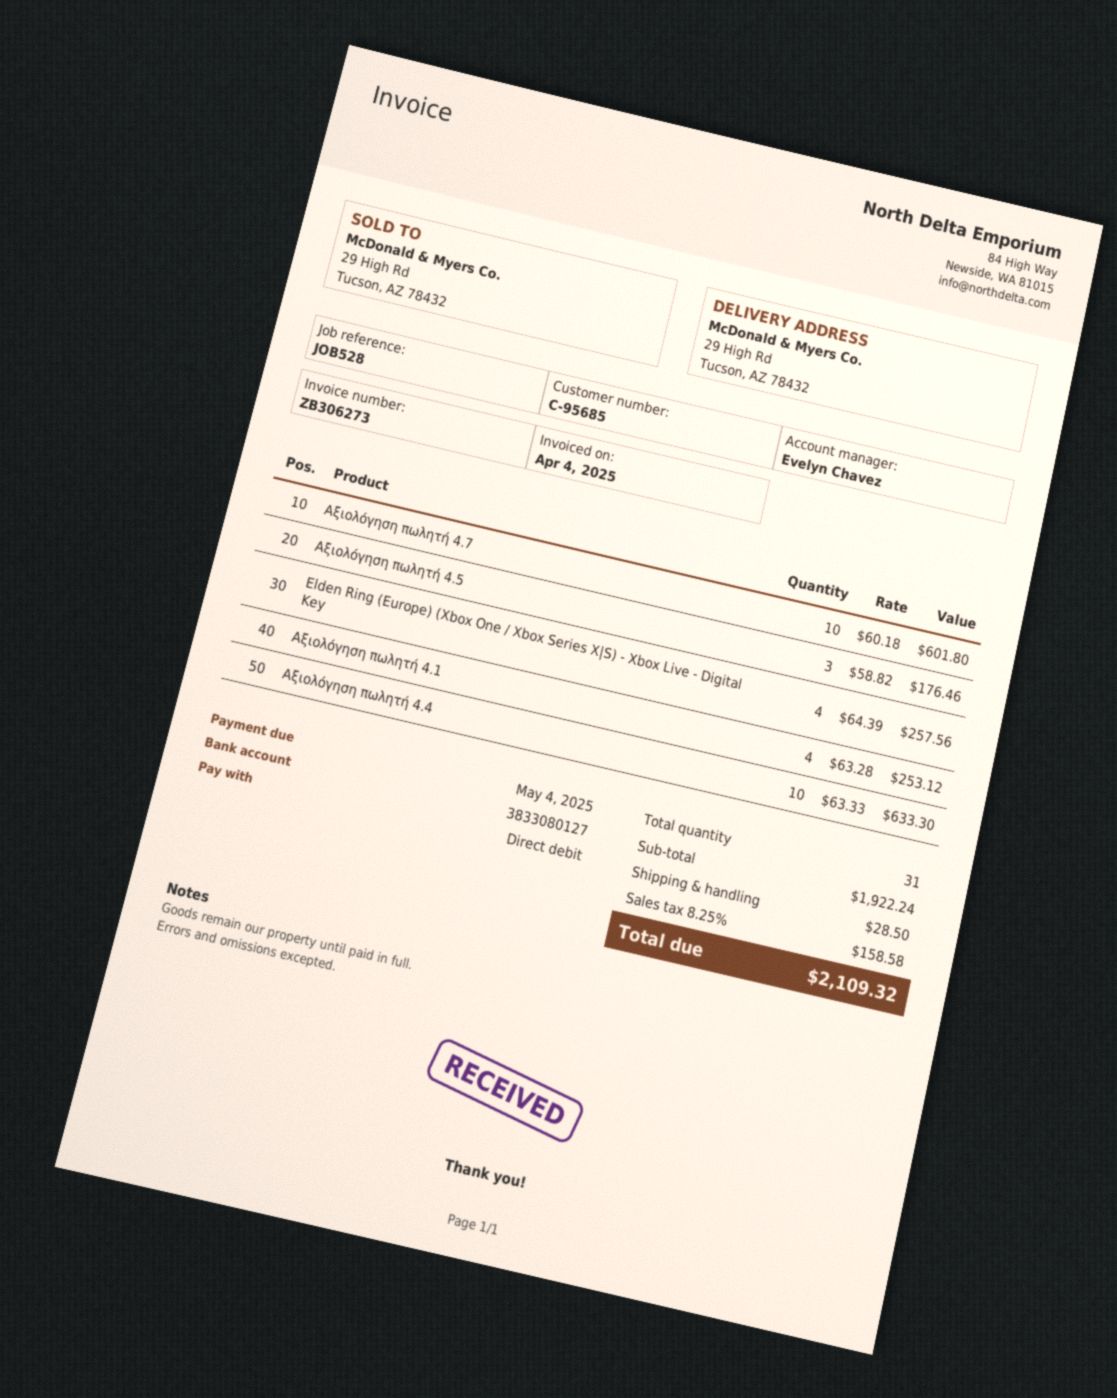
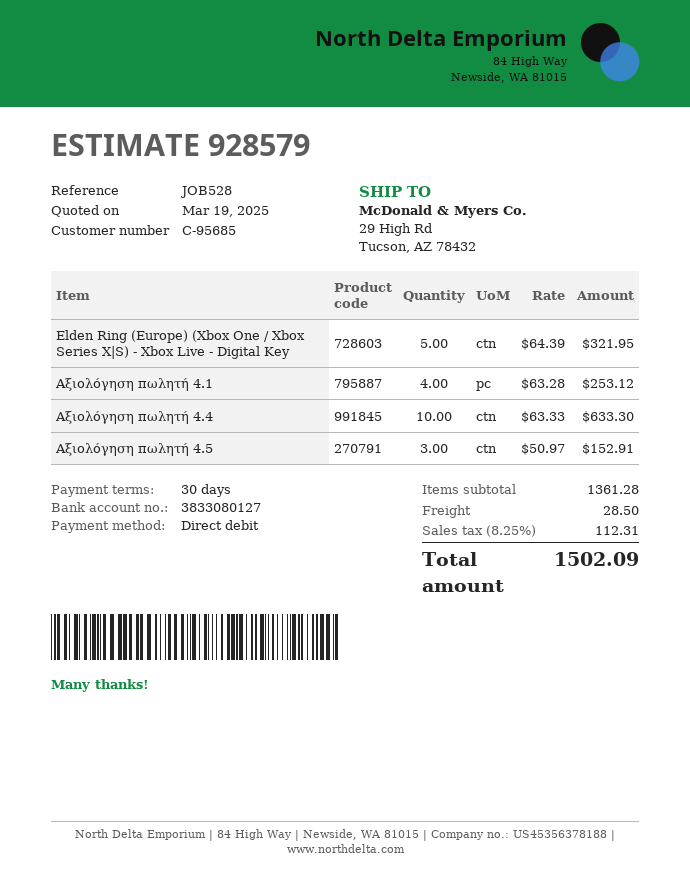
Αξιολόγηση πωλητή 4.7: 10 x 60.18 = 601.80 -> none
Αξιολόγηση πωλητή 4.5: 3 x 58.82 = 176.46 -> 3 x 50.97 = 152.91
Elden Ring (Europe) (Xbox One / Xbox Series X|S) - Xbox Live - Digital Key: 4 x 64.39 = 257.56 -> 5 x 64.39 = 321.95
subtotal: 1922.24 -> 1361.28
tax: 8.25% = 158.58 -> 8.25% = 112.31
total: 2109.32 -> 1502.09

